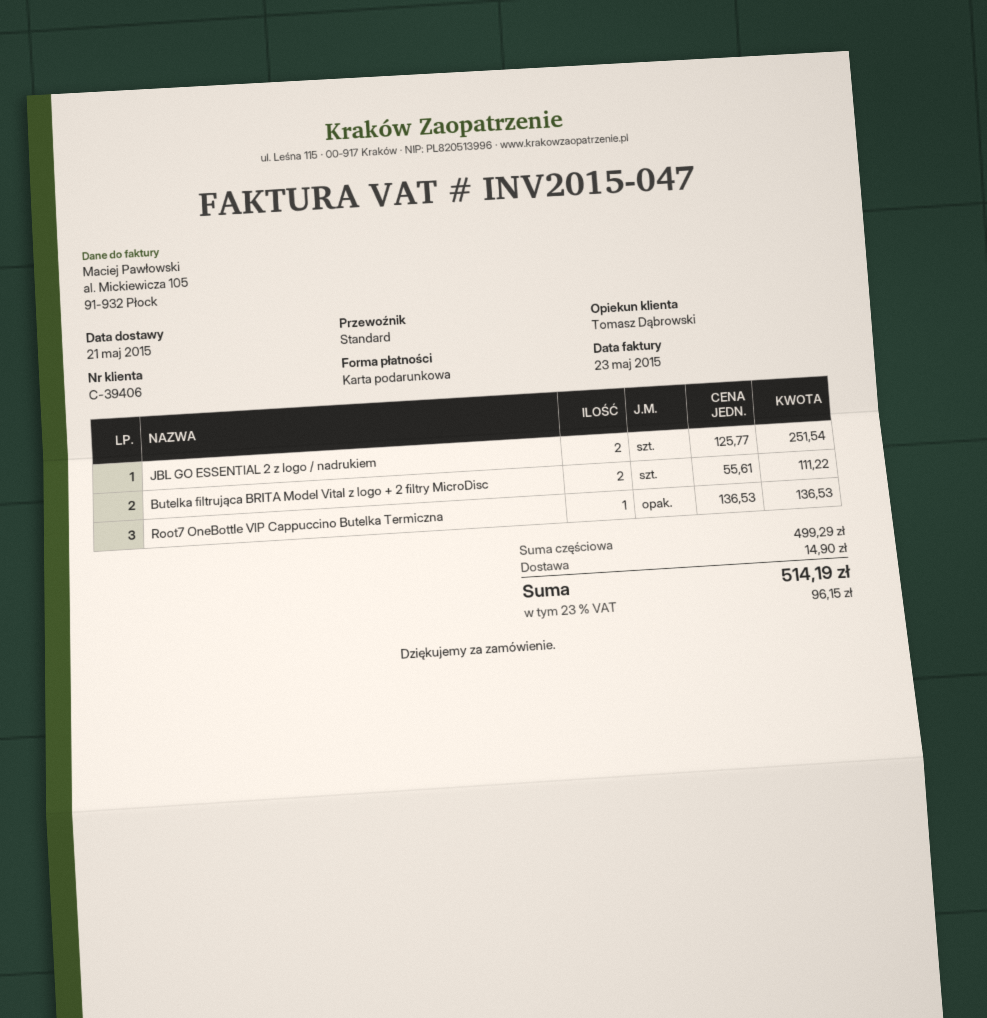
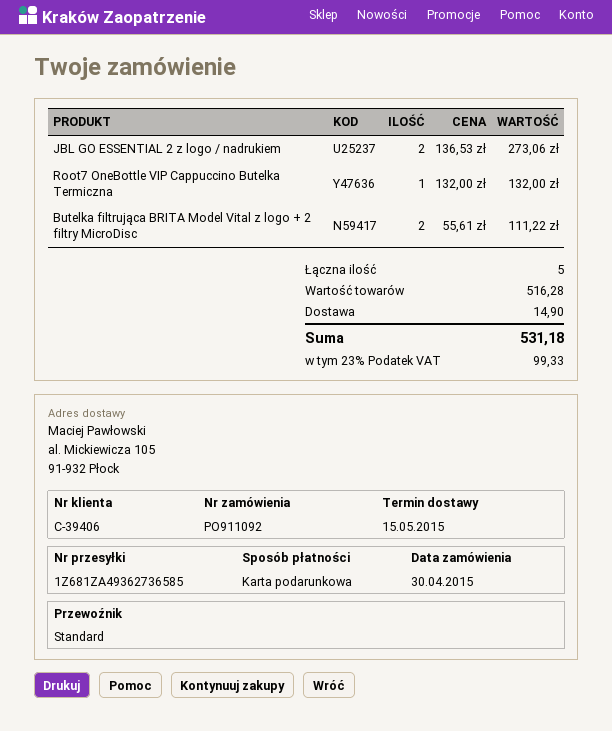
delivery date: 2015-05-21 -> 2015-05-15
JBL GO ESSENTIAL 2 z logo / nadrukiem: 2 x 125.77 = 251.54 -> 2 x 136.53 = 273.06
Root7 OneBottle VIP Cappuccino Butelka Termiczna: 1 x 136.53 = 136.53 -> 1 x 132.00 = 132.00
subtotal: 499.29 -> 516.28
tax: 23% = 96.15 -> 23% = 99.33
total: 514.19 -> 531.18

